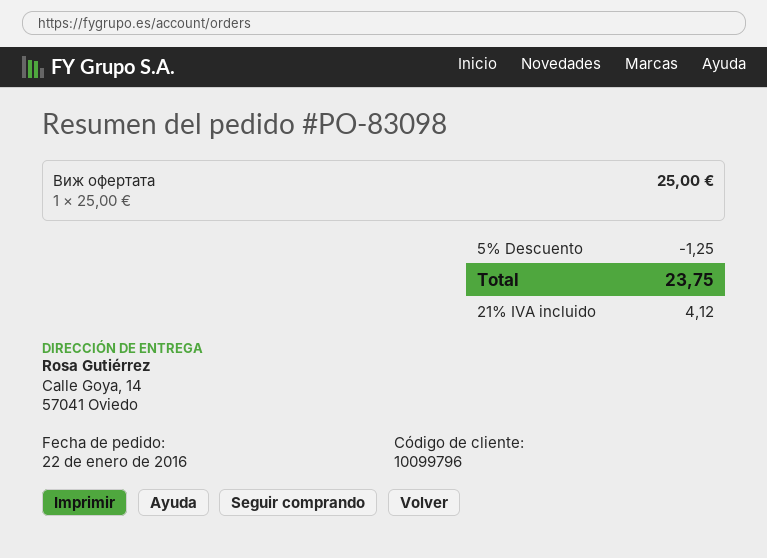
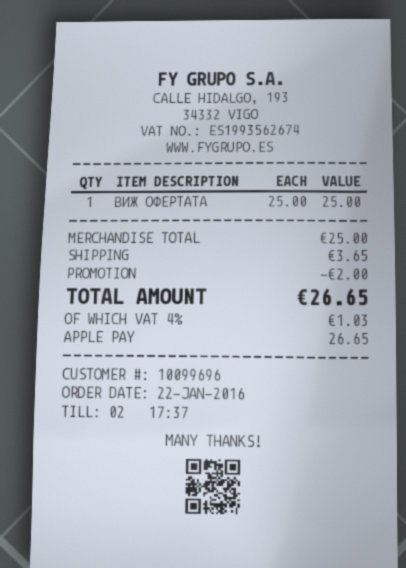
customer number: 10099796 -> 10099696
discount: 1.25 -> 2.00
shipping: none -> 3.65
tax: 21% = 4.12 -> 4% = 1.03
total: 23.75 -> 26.65

